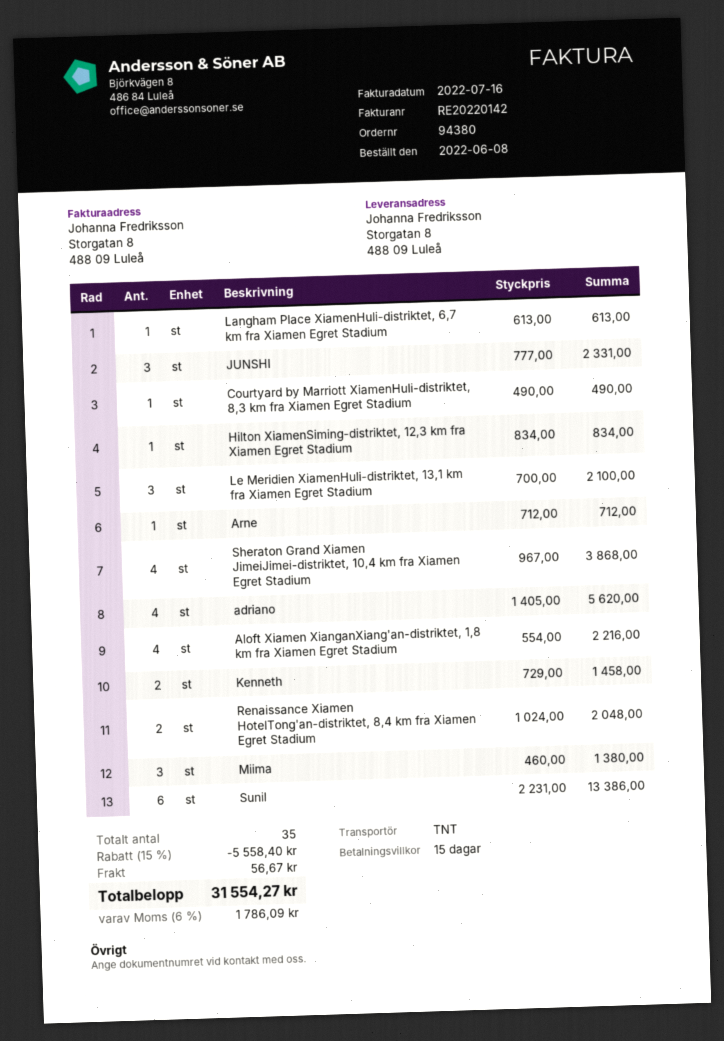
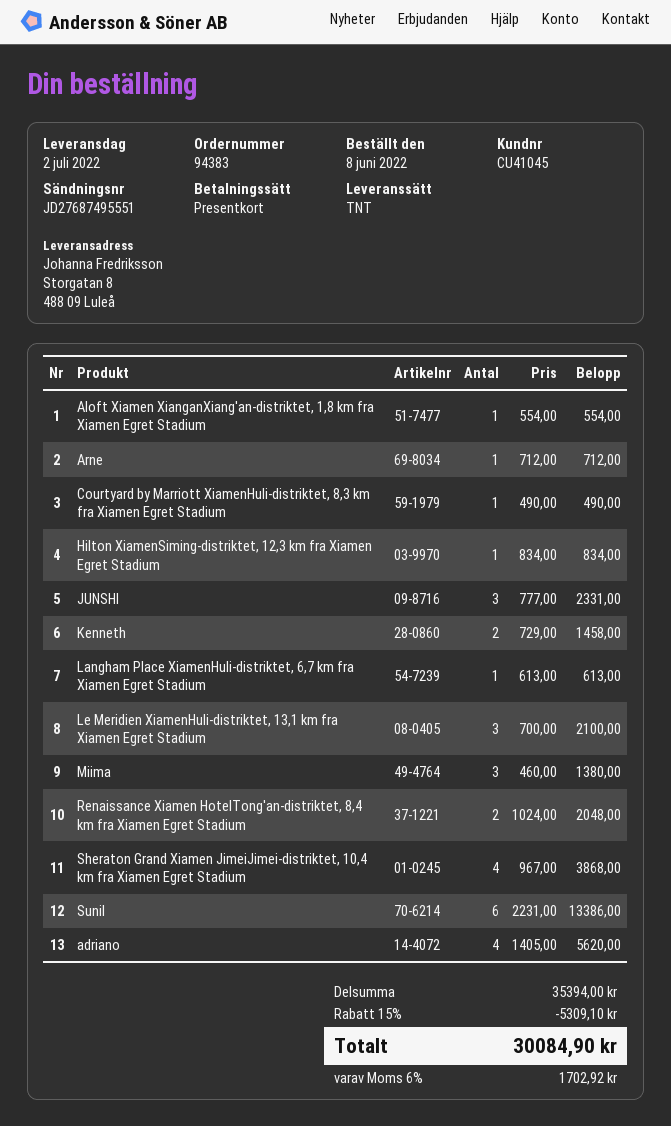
order number: 94380 -> 94383
Aloft Xiamen XianganXiang'an-distriktet, 1,8 km fra Xiamen Egret Stadium: 4 x 554.00 = 2216.00 -> 1 x 554.00 = 554.00
discount: 15% = 5558.40 -> 15% = 5309.10
shipping: 56.67 -> none
tax: 6% = 1786.09 -> 6% = 1702.92
total: 31554.27 -> 30084.90

